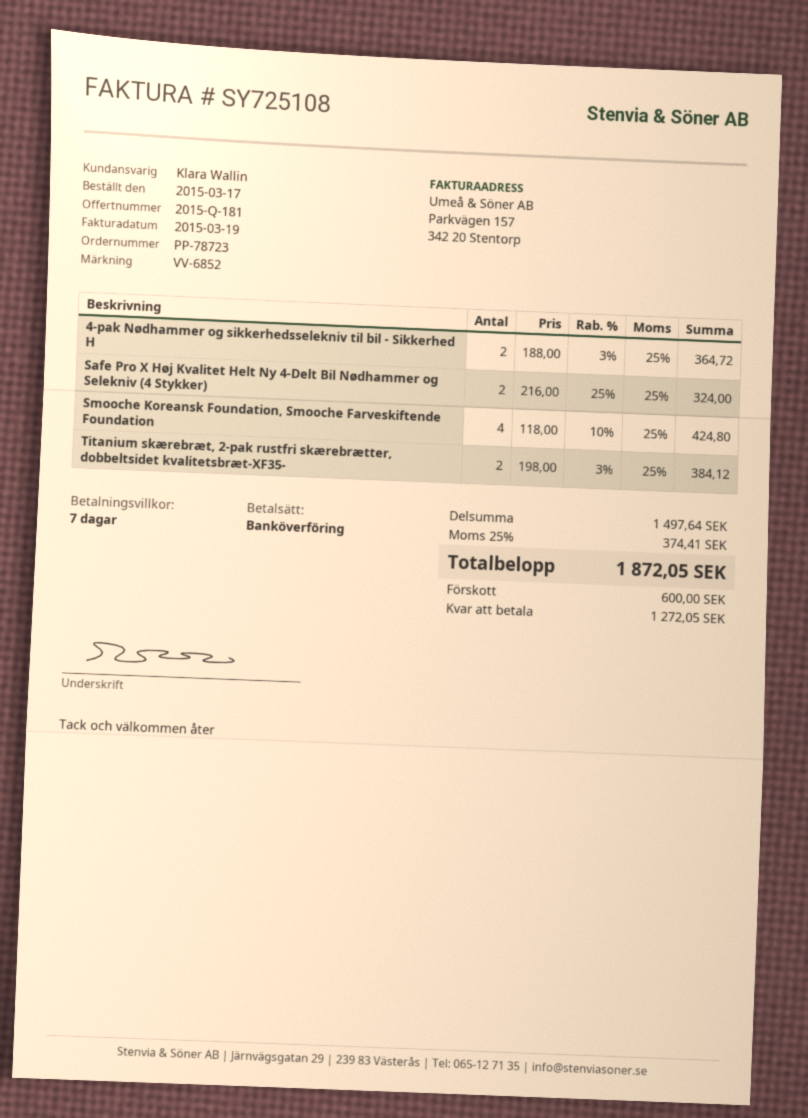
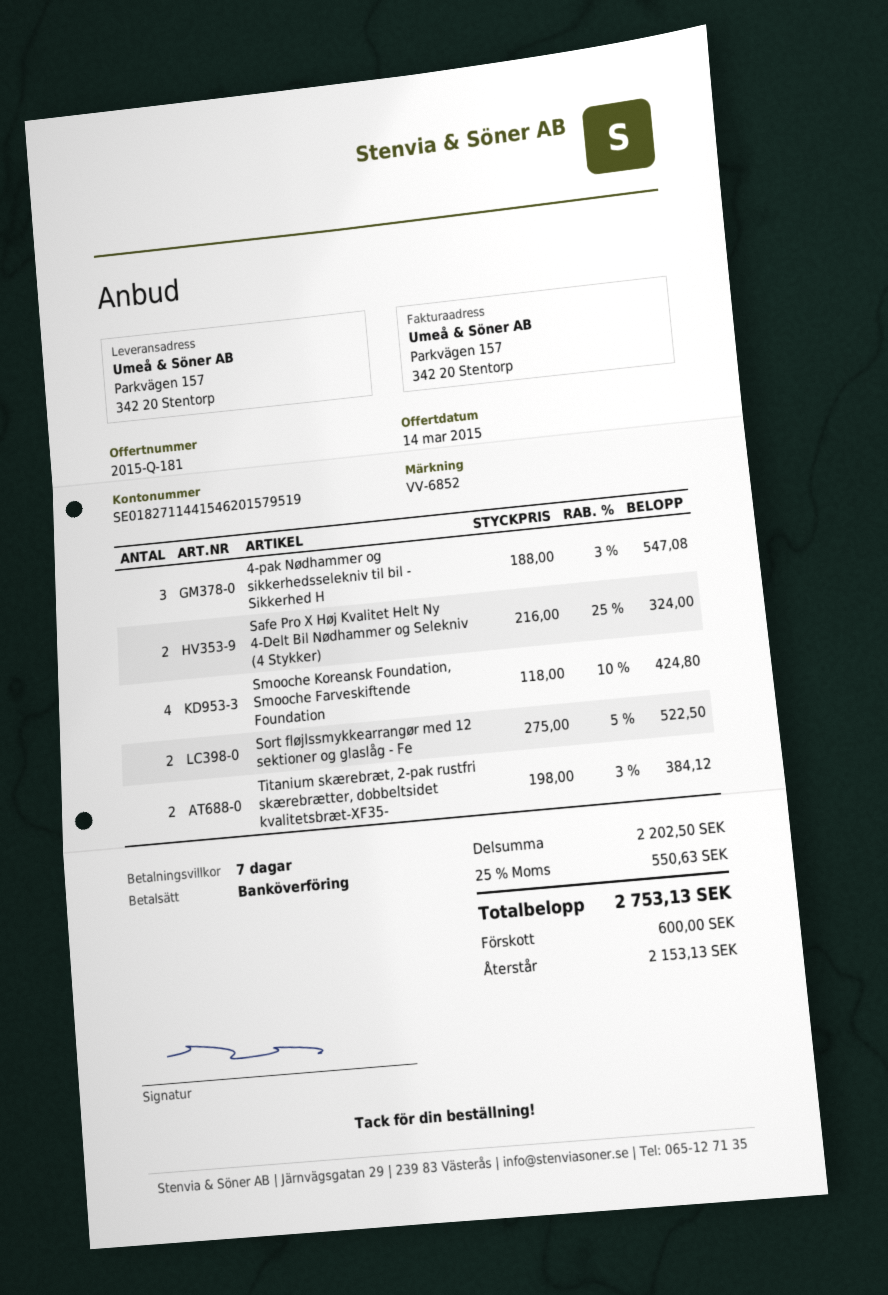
4-pak Nødhammer og sikkerhedsselekniv til bil - Sikkerhed H: 2 x 188.00 - 3% = 364.72 -> 3 x 188.00 - 3% = 547.08
Sort fløjlssmykkearrangør med 12 sektioner og glaslåg - Fe: none -> 2 x 275.00 - 5% = 522.50
subtotal: 1497.64 -> 2202.50
tax: 25% = 374.41 -> 25% = 550.63
total: 1872.05 -> 2753.13
balance: 1272.05 -> 2153.13

